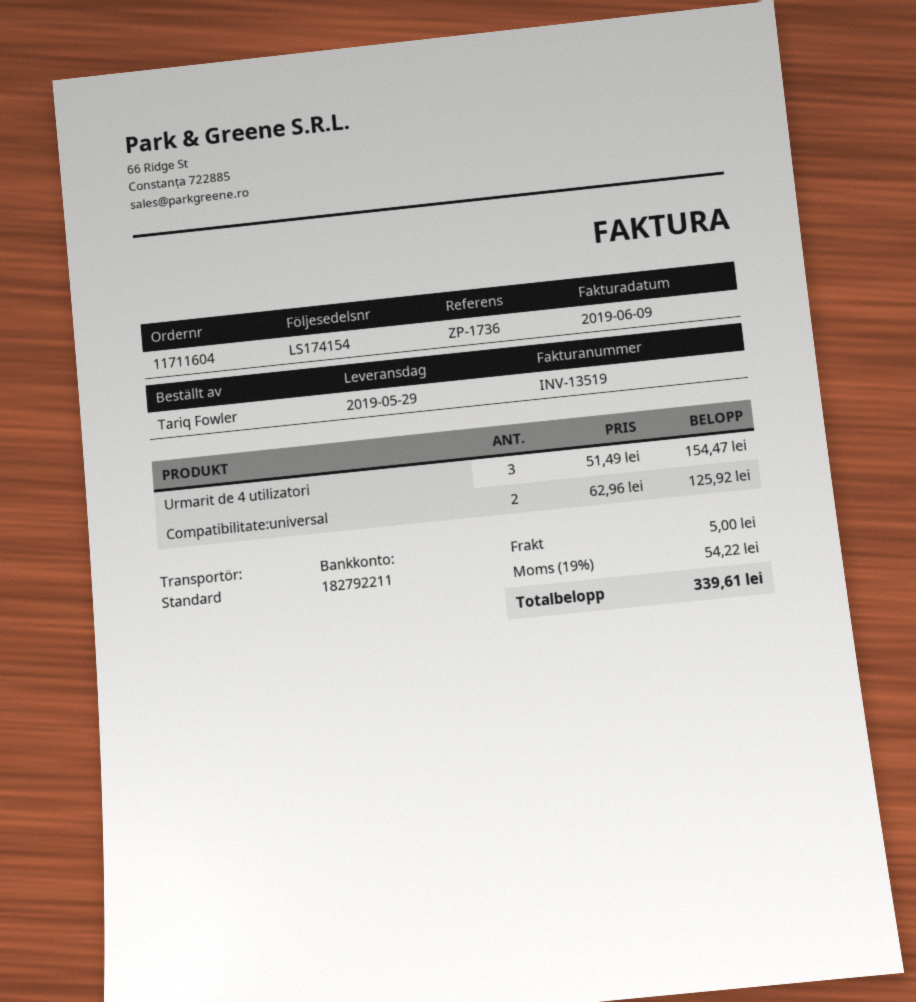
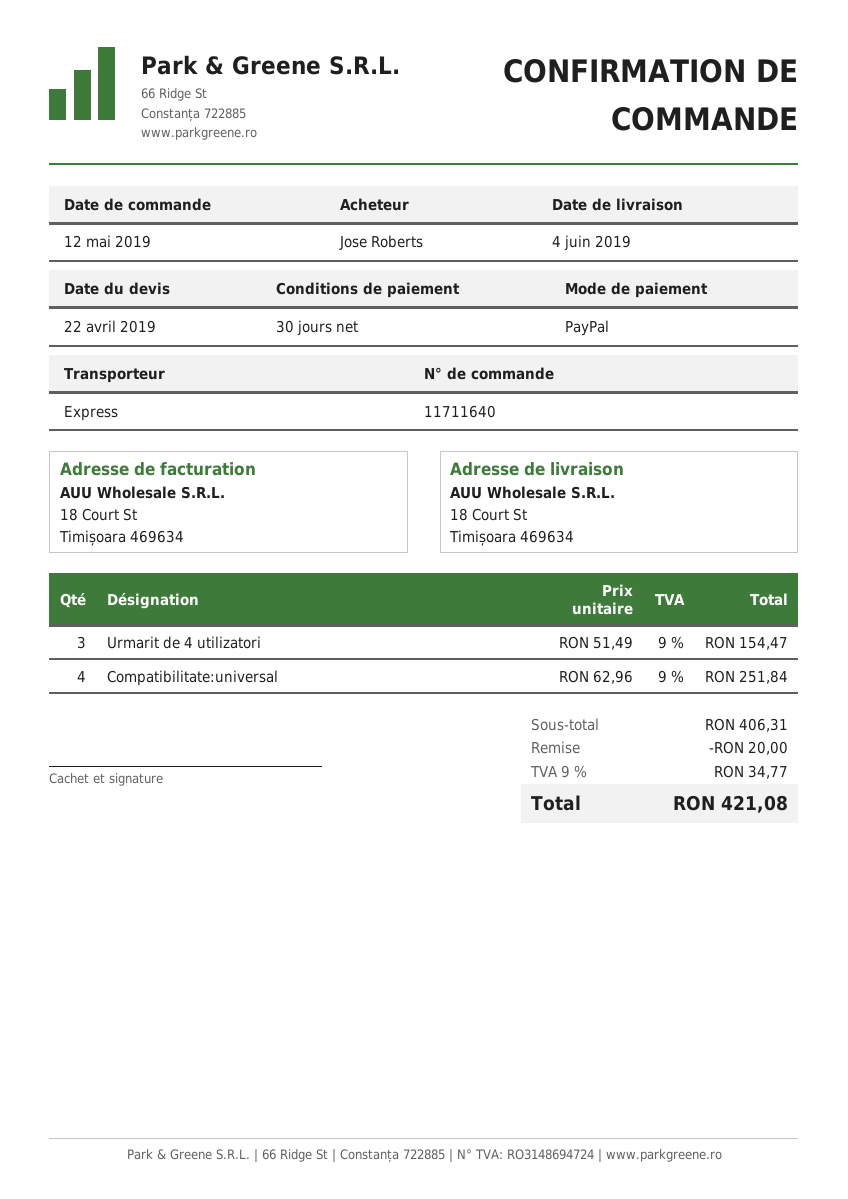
order number: 11711604 -> 11711640
delivery date: 2019-05-29 -> 2019-06-04
ordered by: Tariq Fowler -> Jose Roberts
shipping method: standard -> express
Compatibilitate:universal: 2 x 62.96 = 125.92 -> 4 x 62.96 = 251.84
discount: none -> 20.00
shipping: 5.00 -> none
tax: 19% = 54.22 -> 9% = 34.77
total: 339.61 -> 421.08

